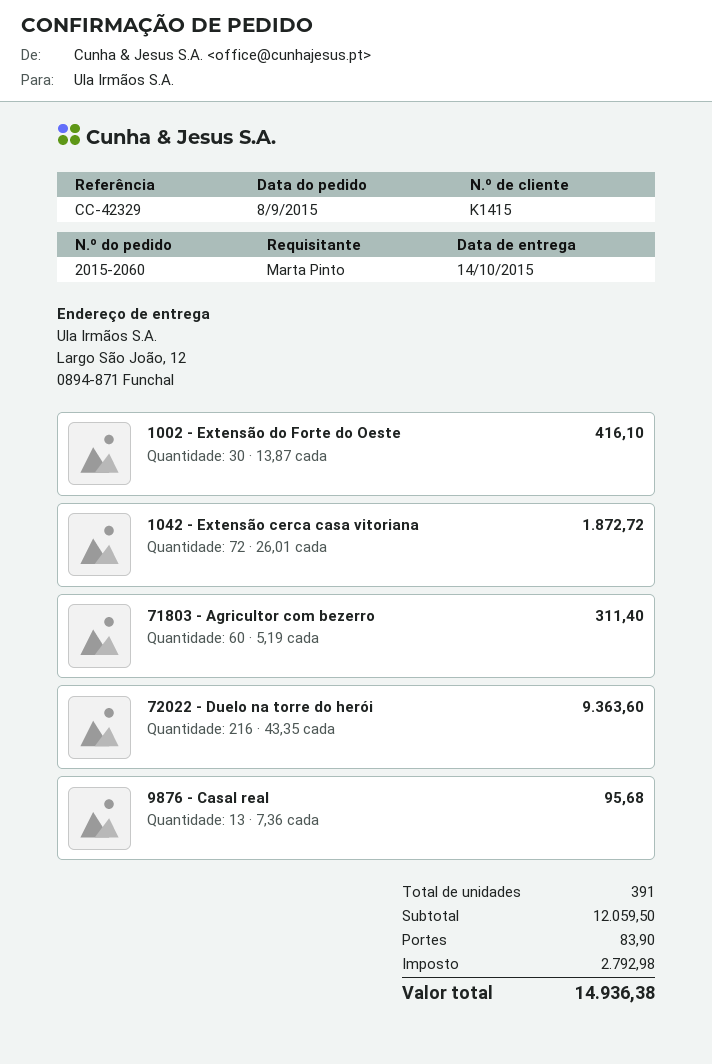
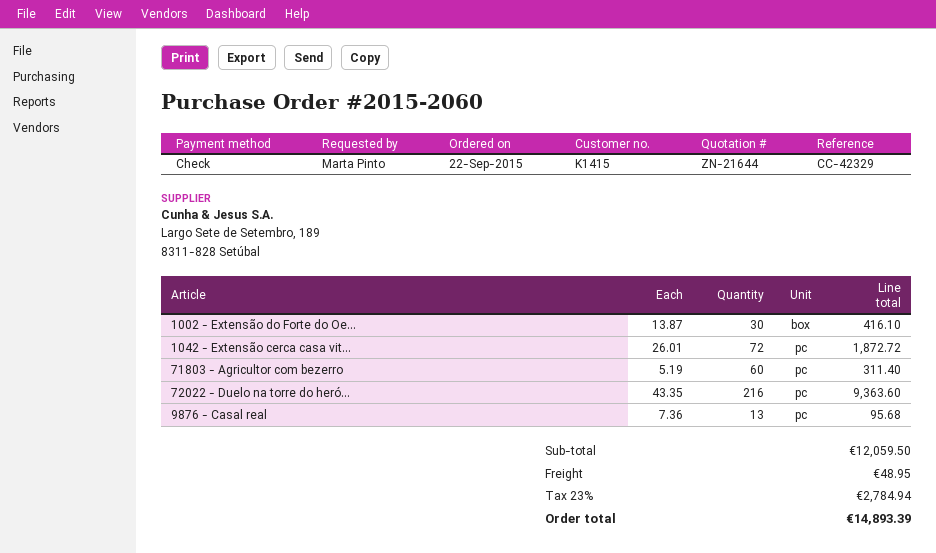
order date: 2015-09-08 -> 2015-09-22
shipping: 83.90 -> 48.95
tax: 2792.98 -> 2784.94
total: 14936.38 -> 14893.39

